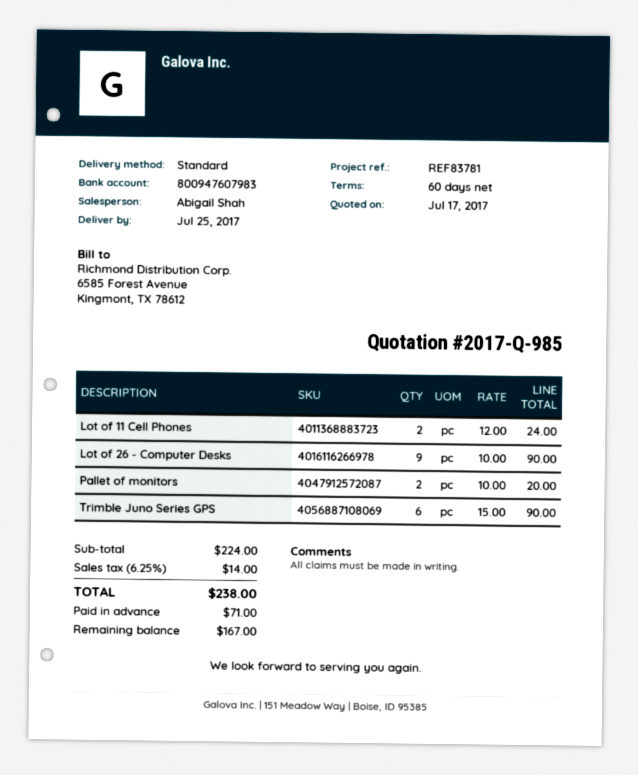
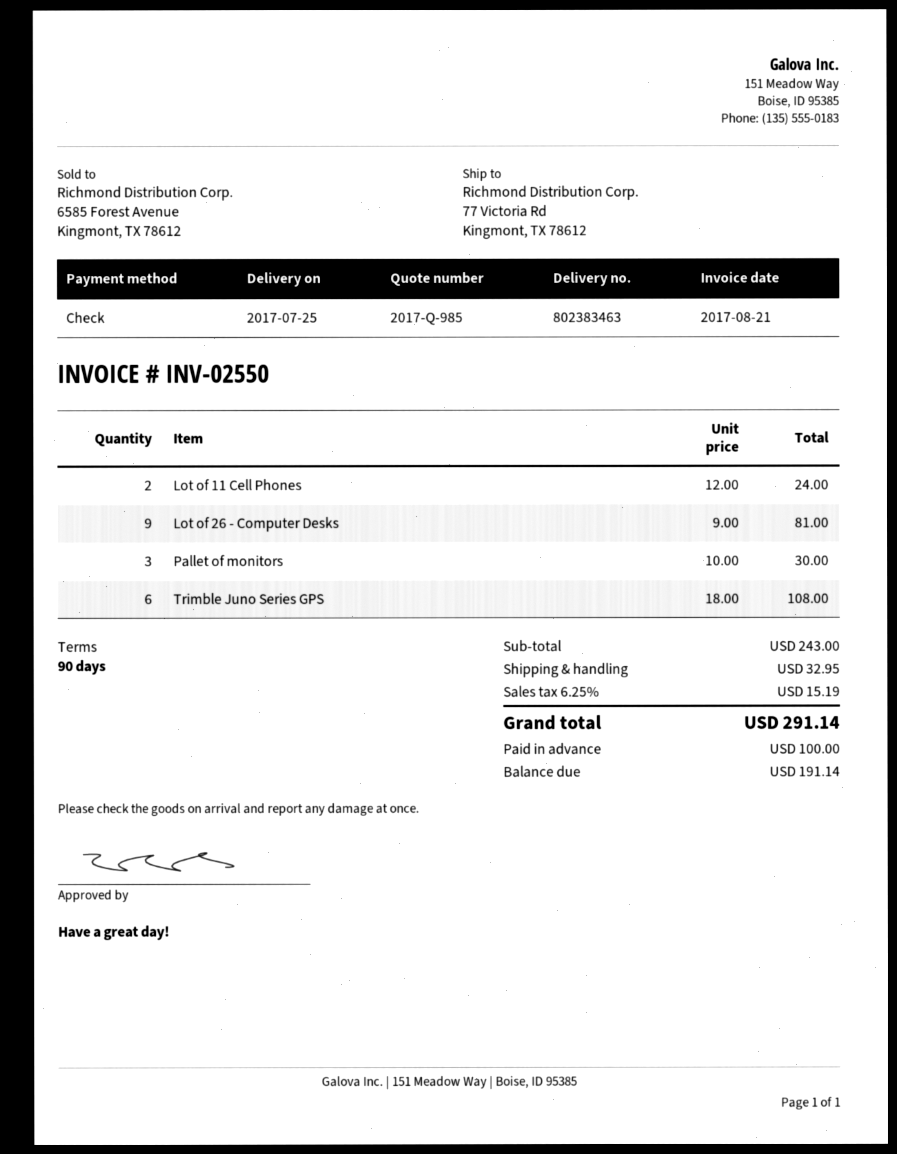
payment terms: 60 days -> 90 days
Lot of 26 - Computer Desks: 9 x 10.00 = 90.00 -> 9 x 9.00 = 81.00
Pallet of monitors: 2 x 10.00 = 20.00 -> 3 x 10.00 = 30.00
Trimble Juno Series GPS: 6 x 15.00 = 90.00 -> 6 x 18.00 = 108.00
subtotal: 224.00 -> 243.00
shipping: none -> 32.95
tax: 6.25% = 14.00 -> 6.25% = 15.19
total: 238.00 -> 291.14
deposit: 71.00 -> 100.00
balance: 167.00 -> 191.14

